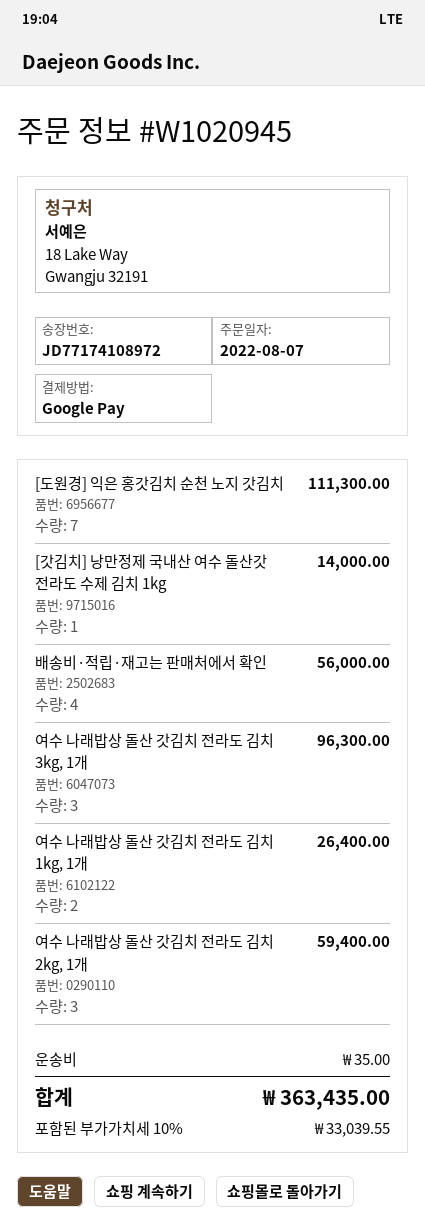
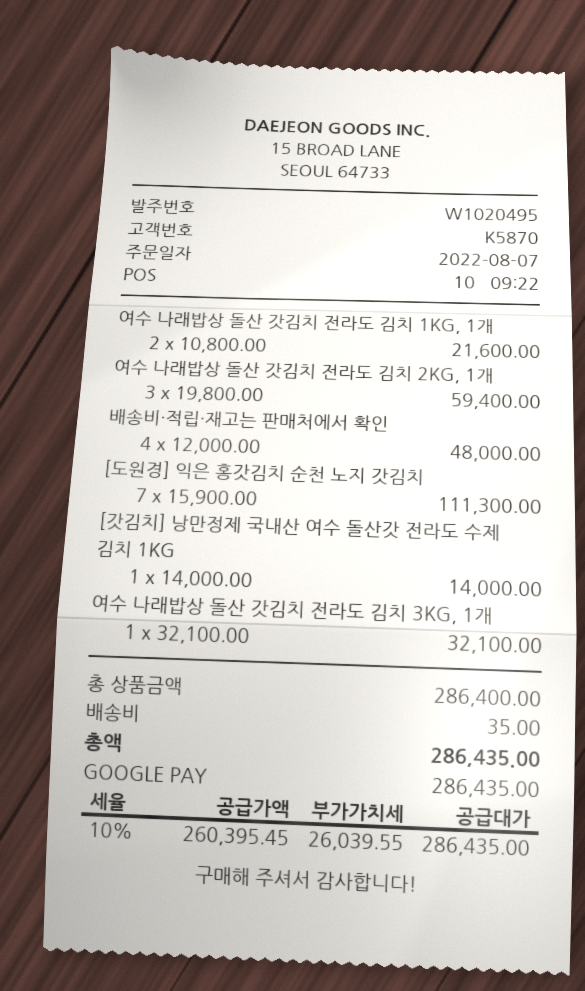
order number: W1020945 -> W1020495
배송비·적립·재고는 판매처에서 확인: 4 for 56000.00 -> 4 for 48000.00
여수 나래밥상 돌산 갓김치 전라도 김치 3kg, 1개: 3 for 96300.00 -> 1 for 32100.00
여수 나래밥상 돌산 갓김치 전라도 김치 1kg, 1개: 2 for 26400.00 -> 2 for 21600.00
tax: 10% = 33039.55 -> 10% = 26039.55
total: 363435.00 -> 286435.00

